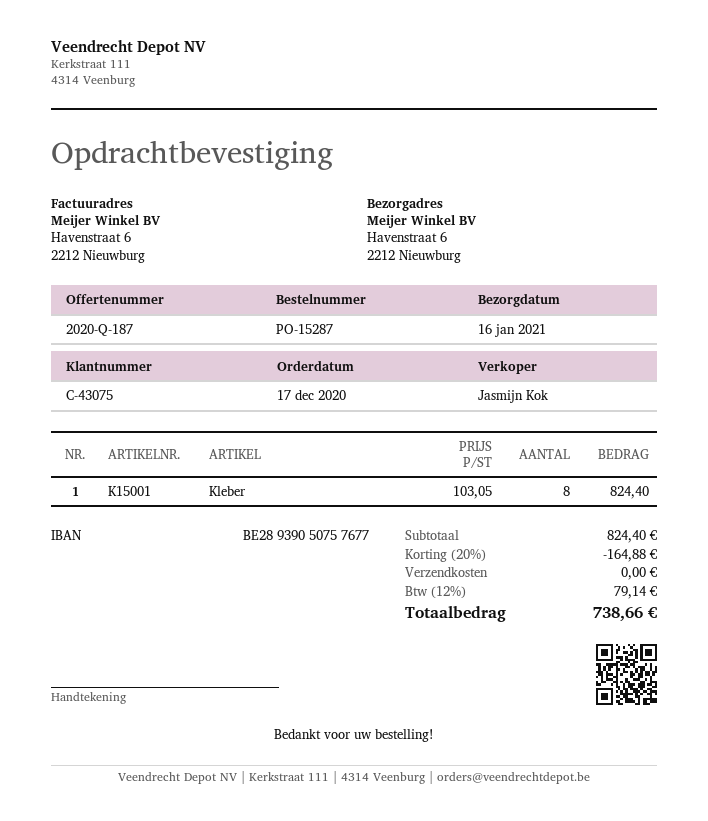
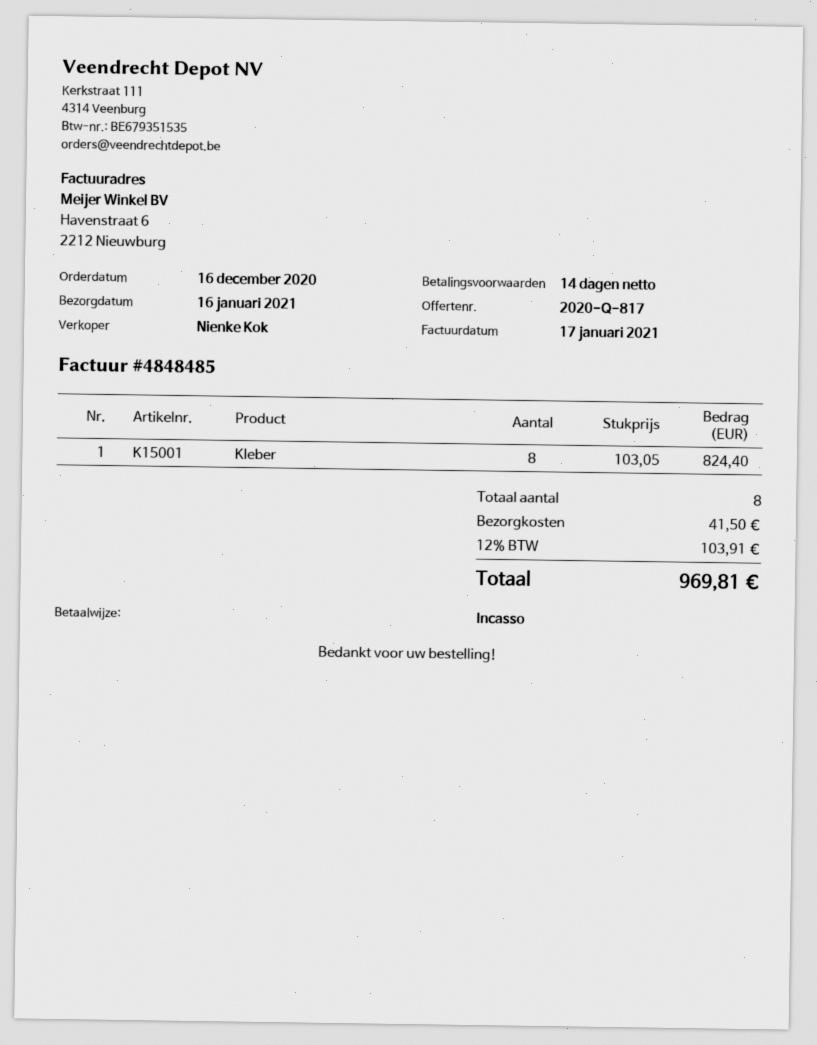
quote number: 2020-Q-187 -> 2020-Q-817
order date: 2020-12-17 -> 2020-12-16
sales rep: Jasmijn Kok -> Nienke Kok
discount: 20% = 164.88 -> none
shipping: 0.00 -> 41.50
tax: 12% = 79.14 -> 12% = 103.91
total: 738.66 -> 969.81

